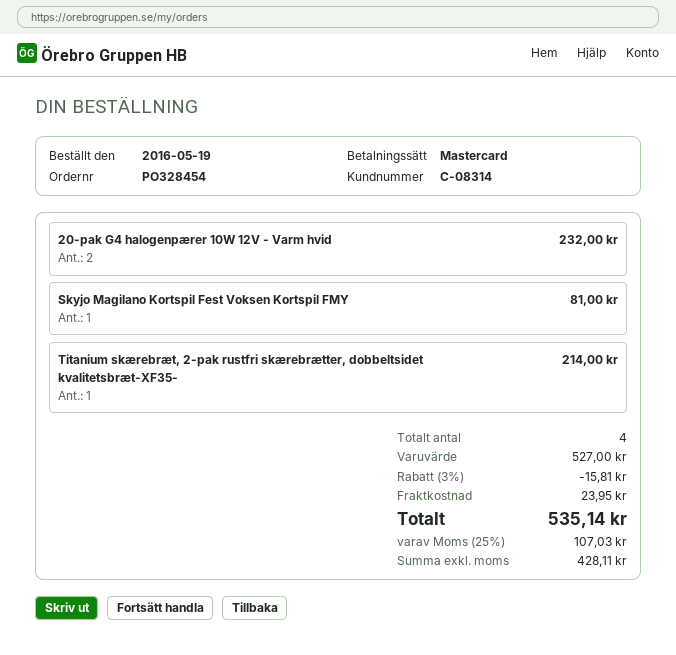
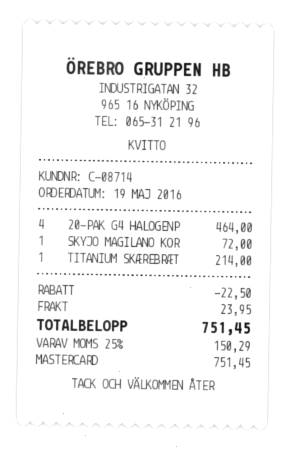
customer number: C-08314 -> C-08714
20-pak G4 halogenpærer 10W 12V - Varm hvid: 2 for 232.00 -> 4 for 464.00
Skyjo Magilano Kortspil Fest Voksen Kortspil FMY: 1 for 81.00 -> 1 for 72.00
discount: 15.81 -> 22.50
tax: 25% = 107.03 -> 25% = 150.29
total: 535.14 -> 751.45

